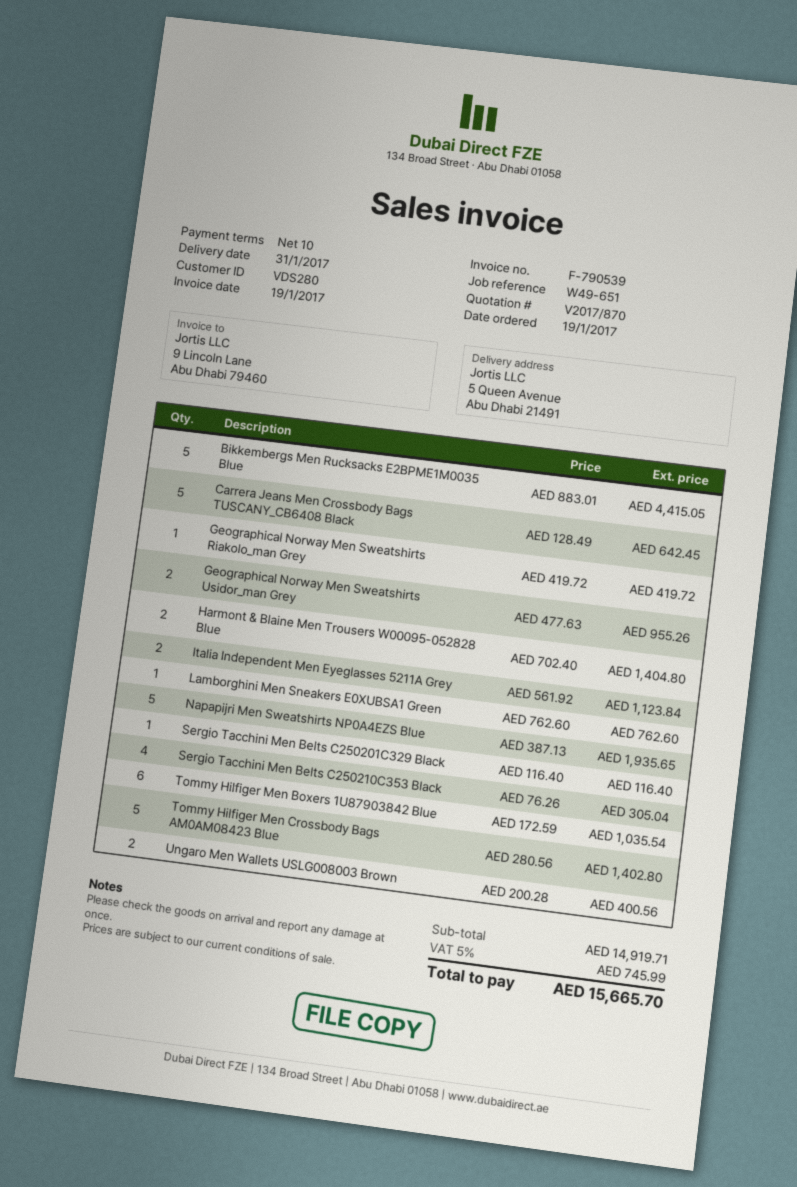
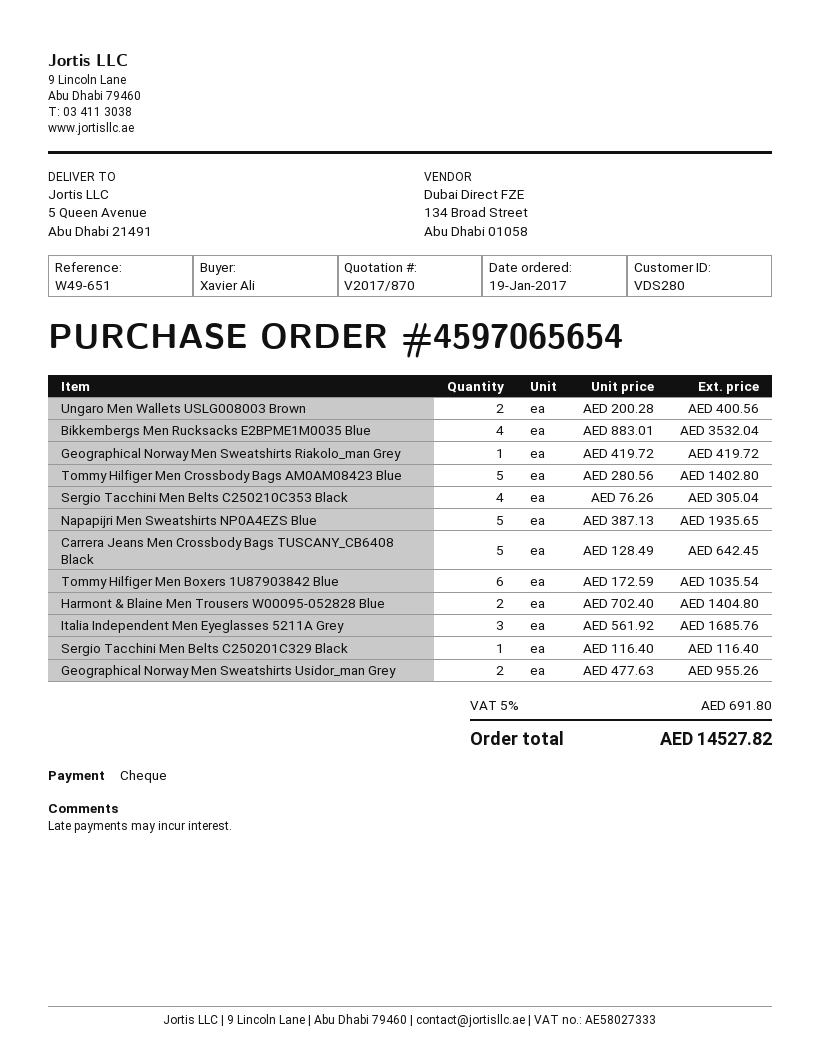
Bikkembergs Men Rucksacks E2BPME1M0035 Blue: 5 x 883.01 = 4415.05 -> 4 x 883.01 = 3532.04
Italia Independent Men Eyeglasses 5211A Grey: 2 x 561.92 = 1123.84 -> 3 x 561.92 = 1685.76
Lamborghini Men Sneakers E0XUBSA1 Green: 1 x 762.60 = 762.60 -> none
tax: 5% = 745.99 -> 5% = 691.80
total: 15665.70 -> 14527.82

